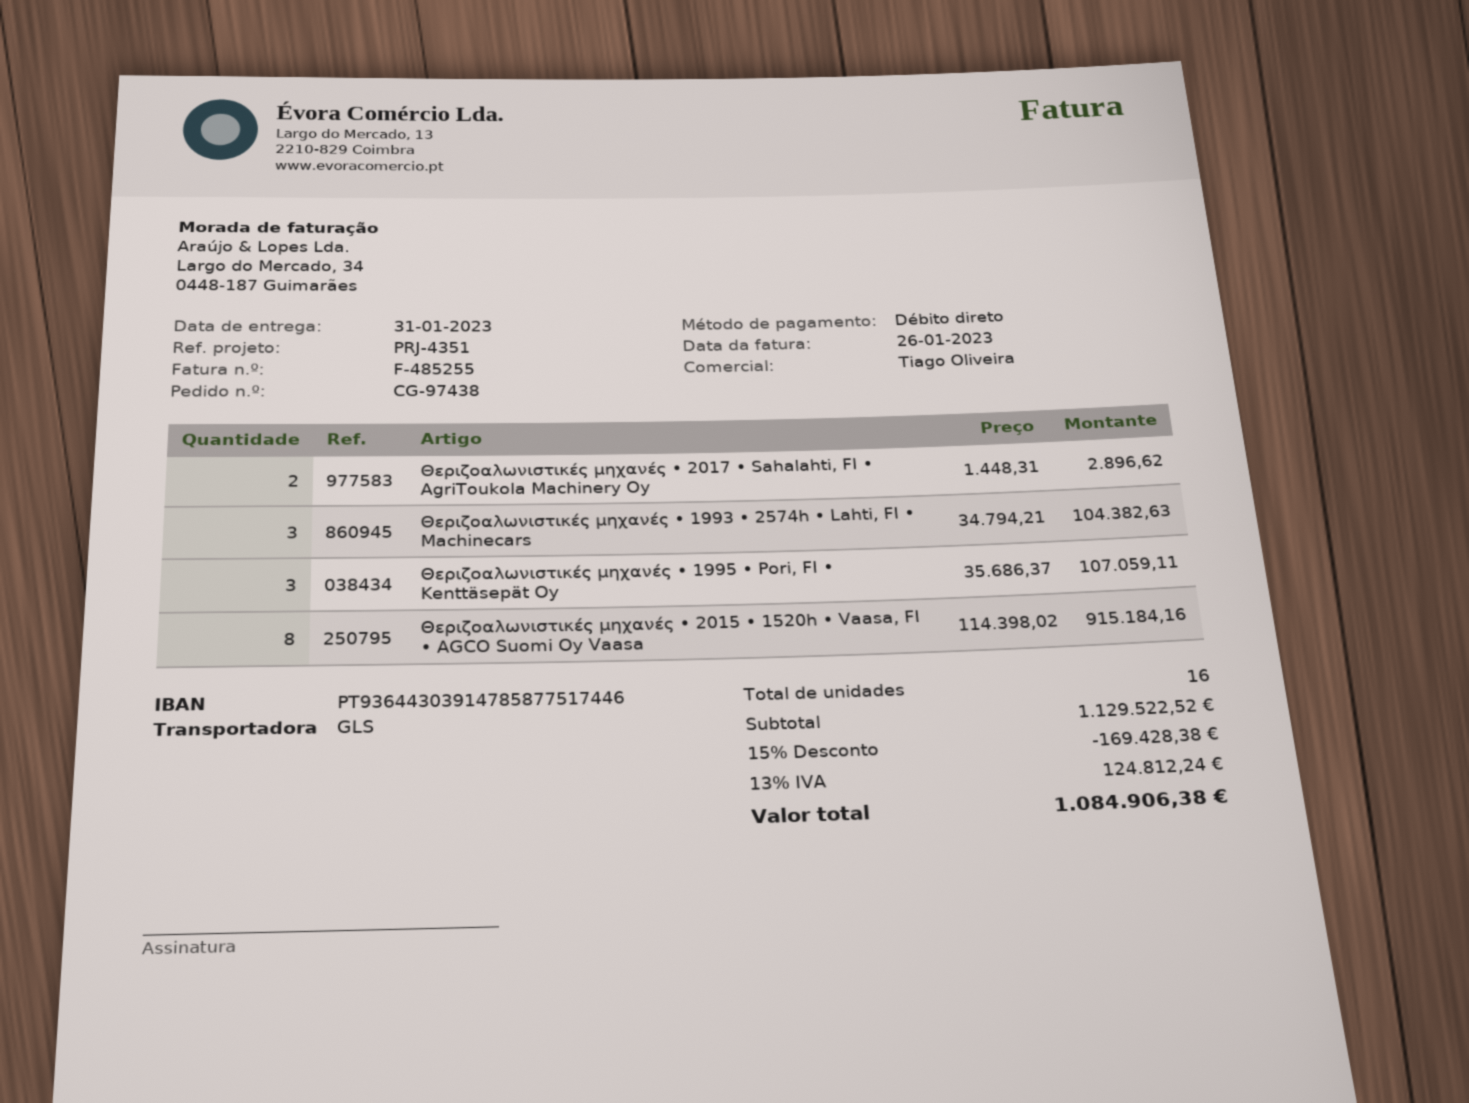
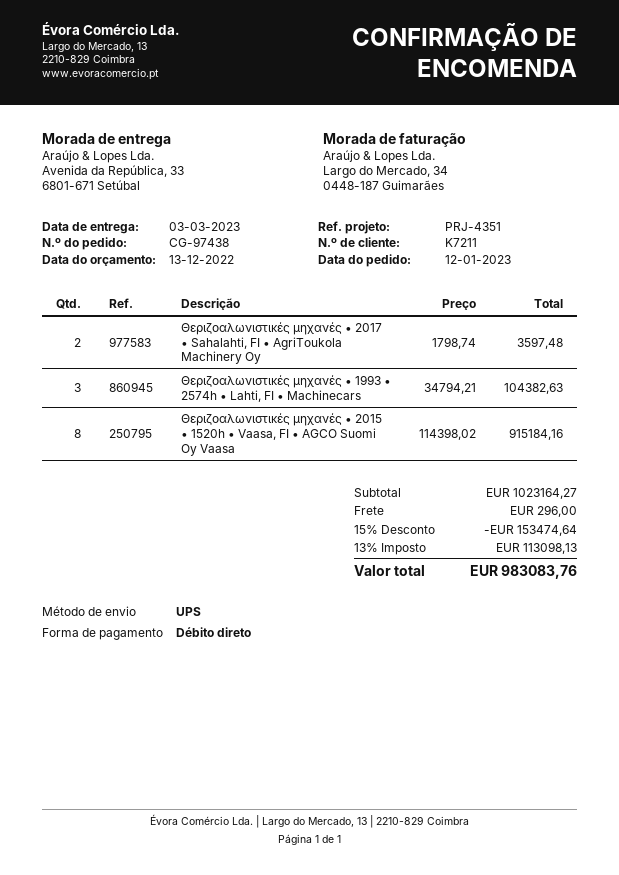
delivery date: 2023-01-31 -> 2023-03-03
shipping method: GLS -> UPS
Θεριζοαλωνιστικές μηχανές • 2017 • Sahalahti, FI • AgriToukola Machinery Oy: 2 x 1448.31 = 2896.62 -> 2 x 1798.74 = 3597.48
Θεριζοαλωνιστικές μηχανές • 1995 • Pori, FI • Kenttäsepät Oy: 3 x 35686.37 = 107059.11 -> none
subtotal: 1129522.52 -> 1023164.27
discount: 15% = 169428.38 -> 15% = 153474.64
shipping: none -> 296.00
tax: 13% = 124812.24 -> 13% = 113098.13
total: 1084906.38 -> 983083.76

